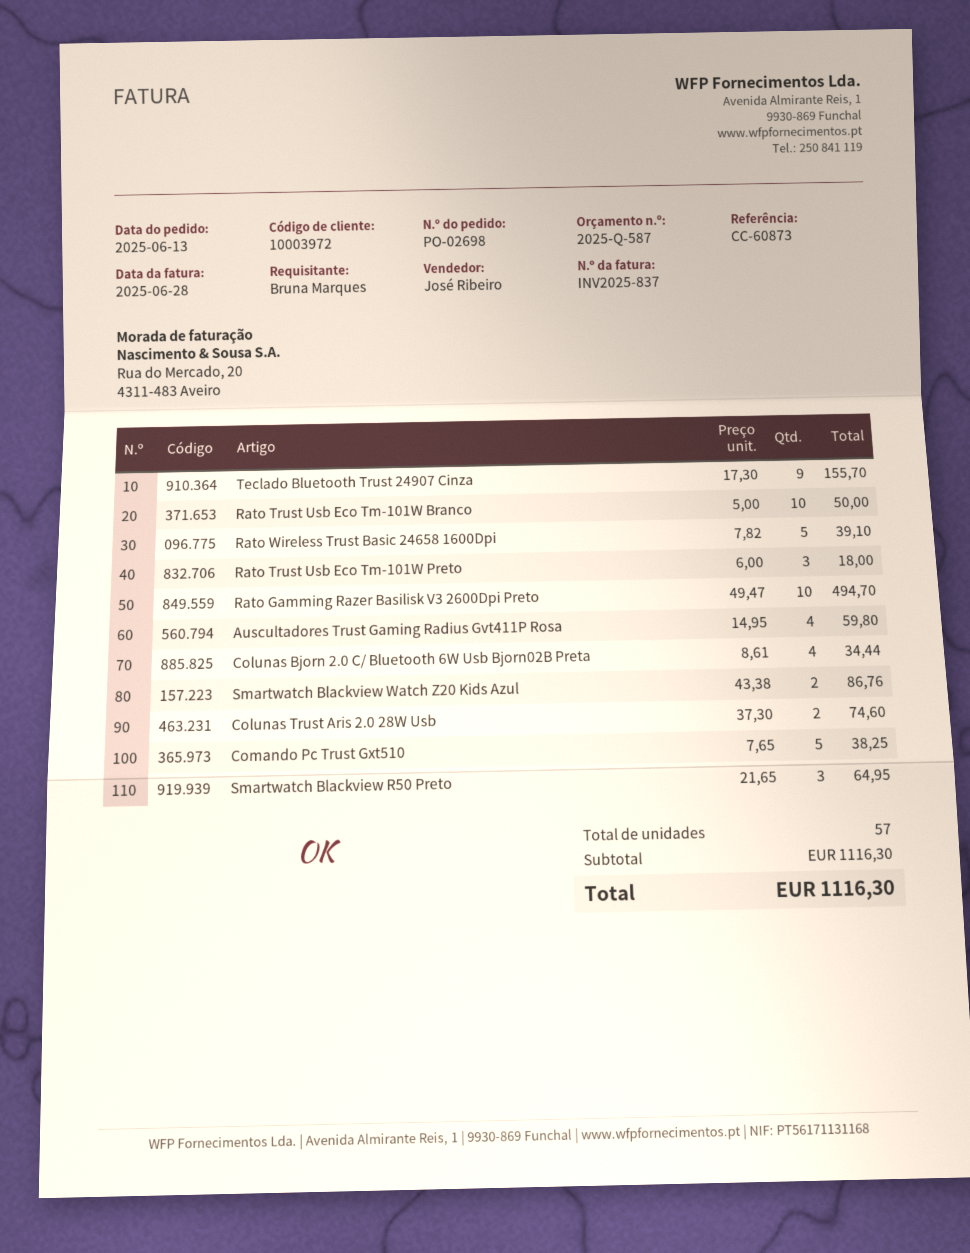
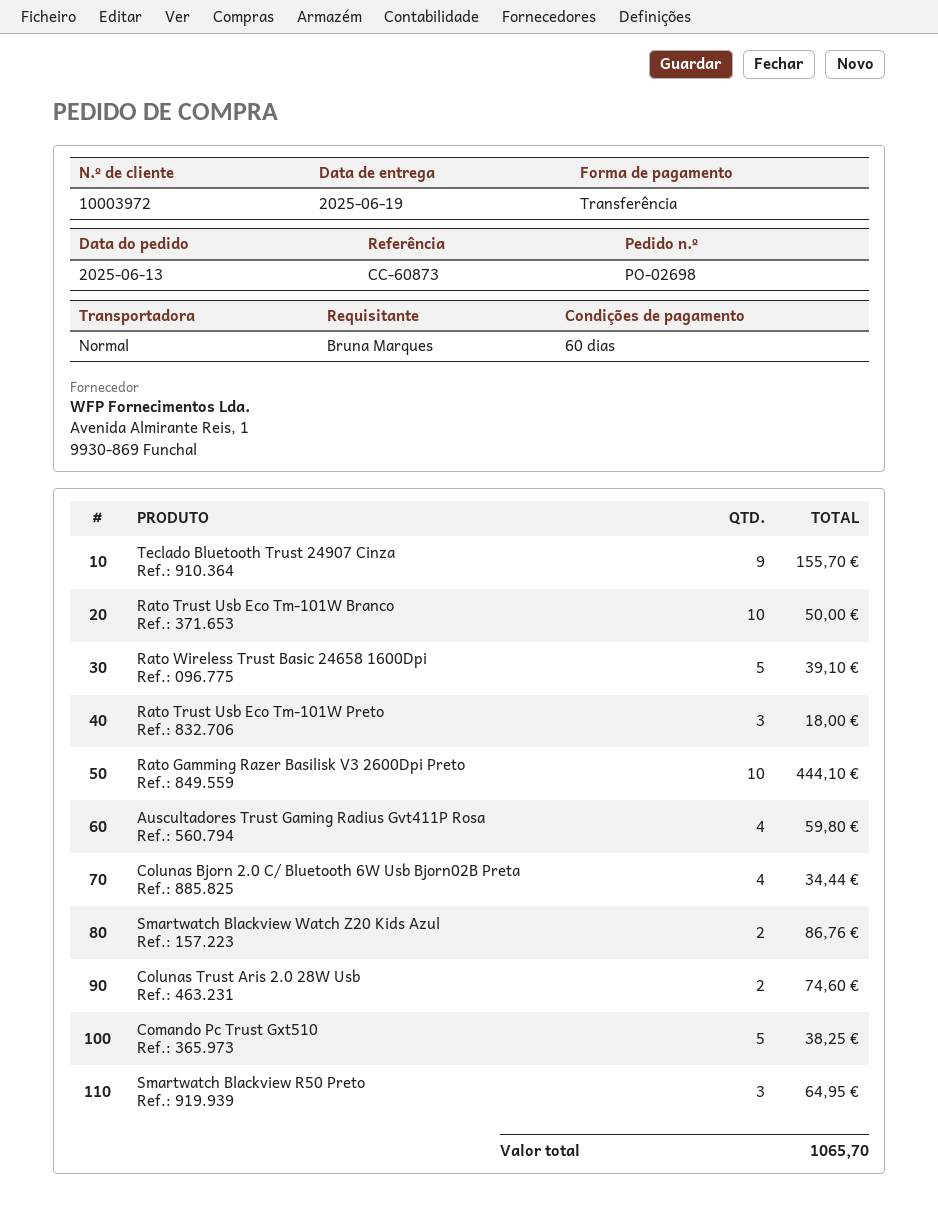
Rato Gamming Razer Basilisk V3 2600Dpi Preto: 10 for 494.70 -> 10 for 444.10
total: 1116.30 -> 1065.70

